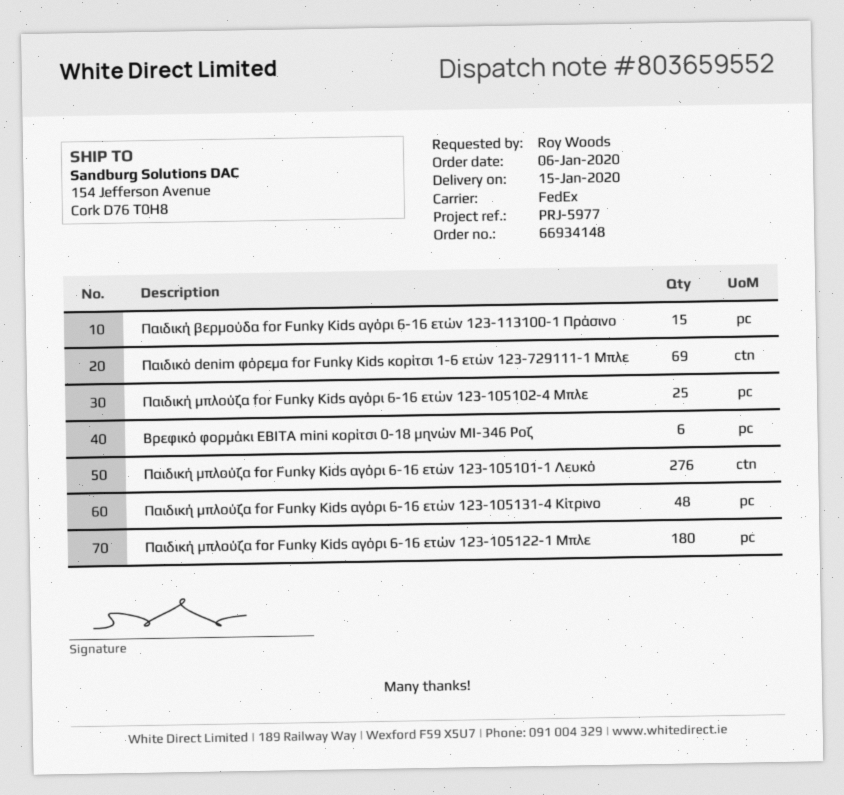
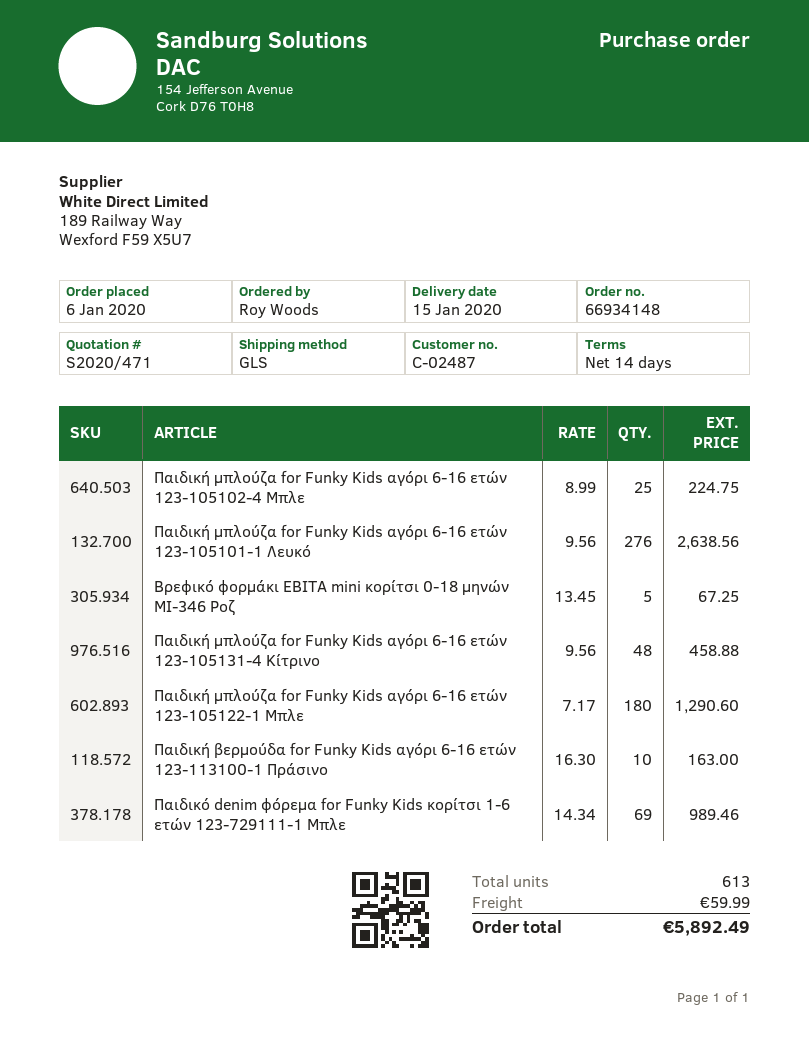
shipping method: FedEx -> GLS
Παιδική βερμούδα for Funky Kids αγόρι 6-16 ετών 123-113100-1 Πράσινο: 15 -> 10
Βρεφικό φορμάκι ΕΒΙΤΑ mini κορίτσι 0-18 μηνών MI-346 Ροζ: 6 -> 5

